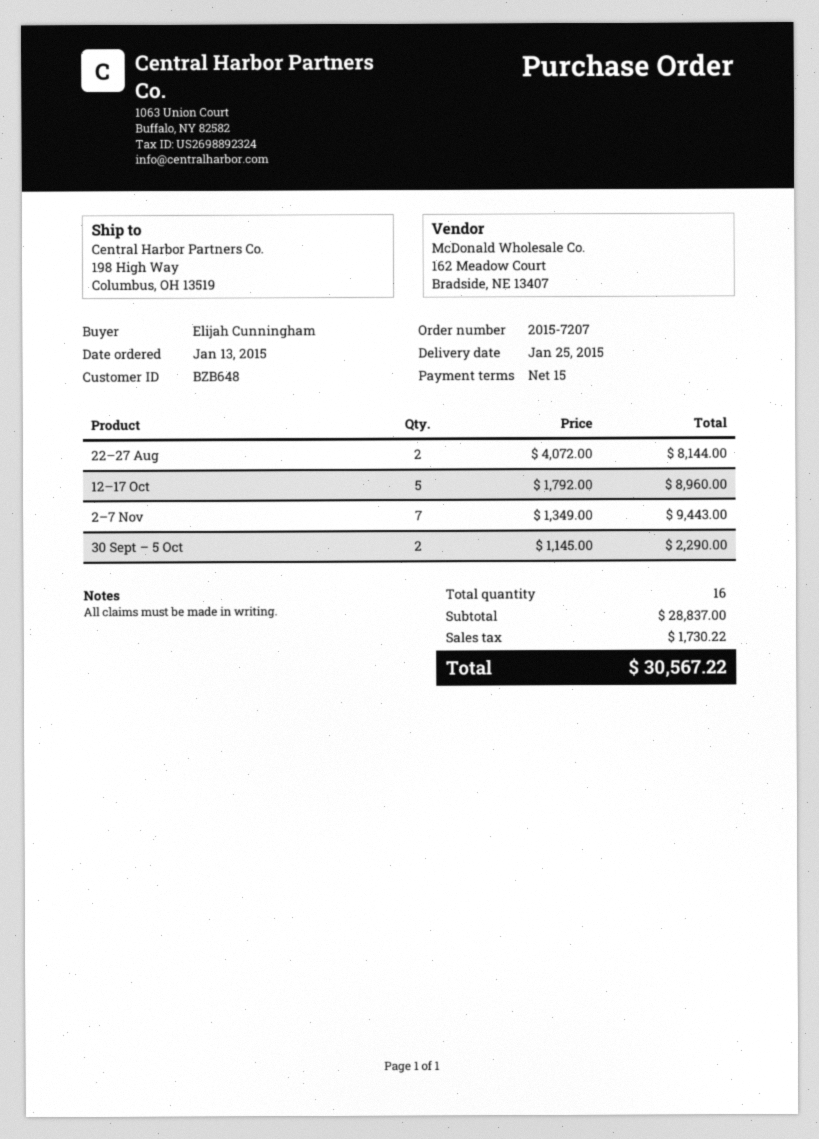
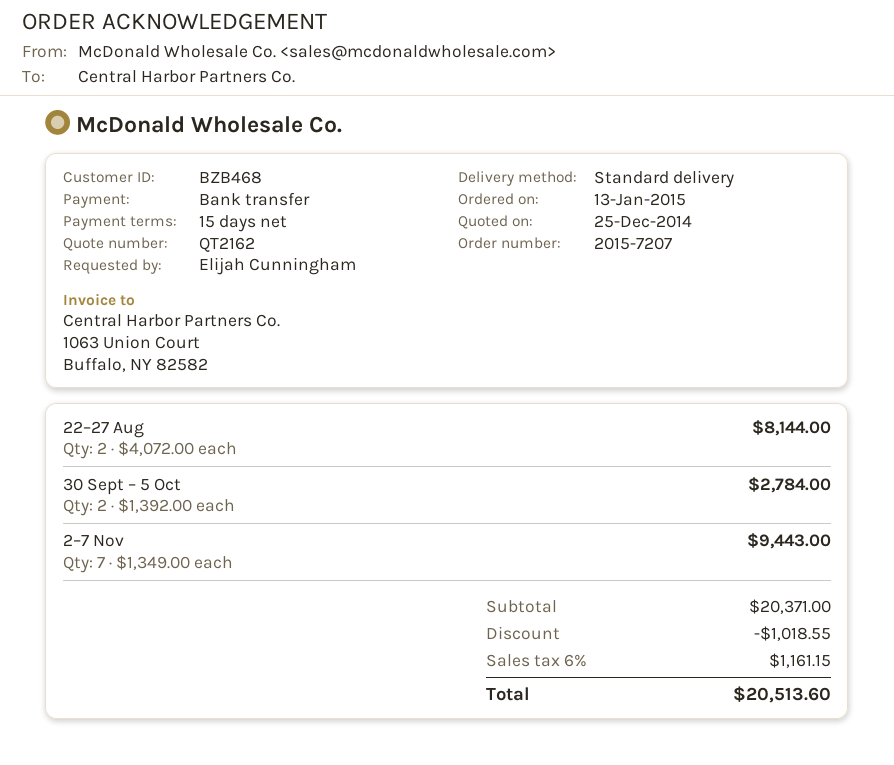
customer number: BZB648 -> BZB468
12–17 Oct: 5 x 1792.00 = 8960.00 -> none
30 Sept – 5 Oct: 2 x 1145.00 = 2290.00 -> 2 x 1392.00 = 2784.00
subtotal: 28837.00 -> 20371.00
discount: none -> 1018.55
tax: 1730.22 -> 1161.15
total: 30567.22 -> 20513.60

